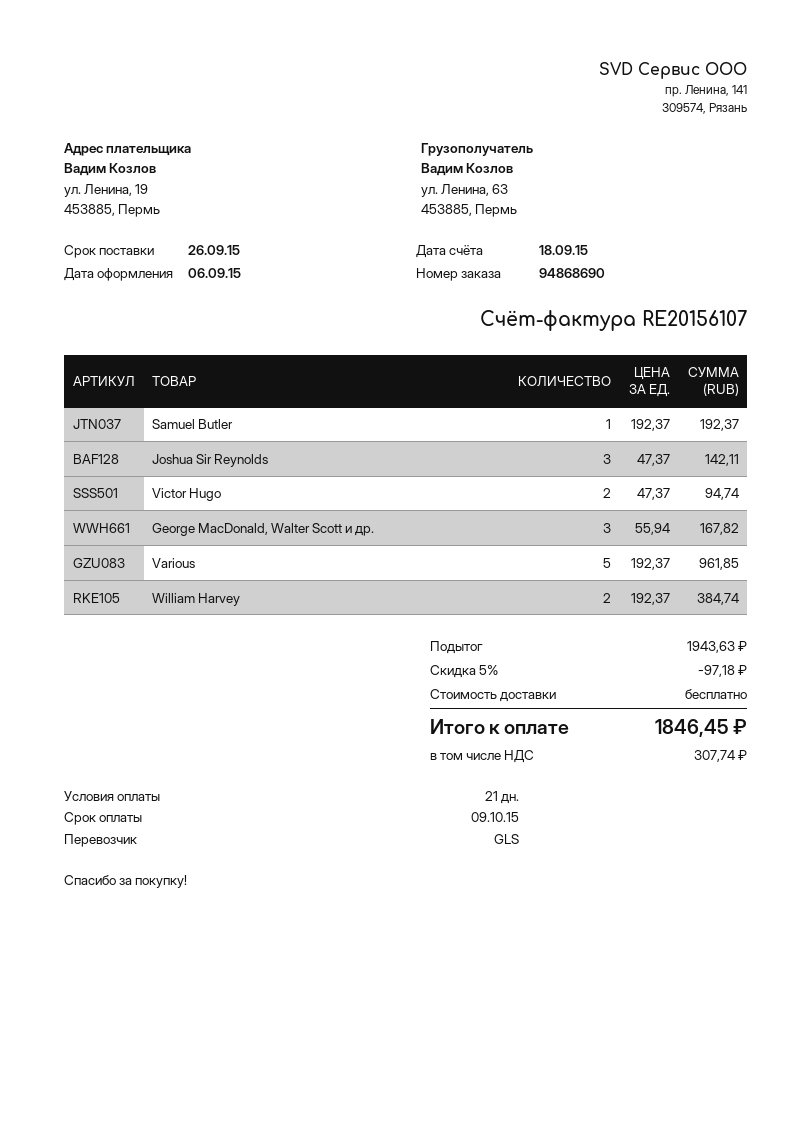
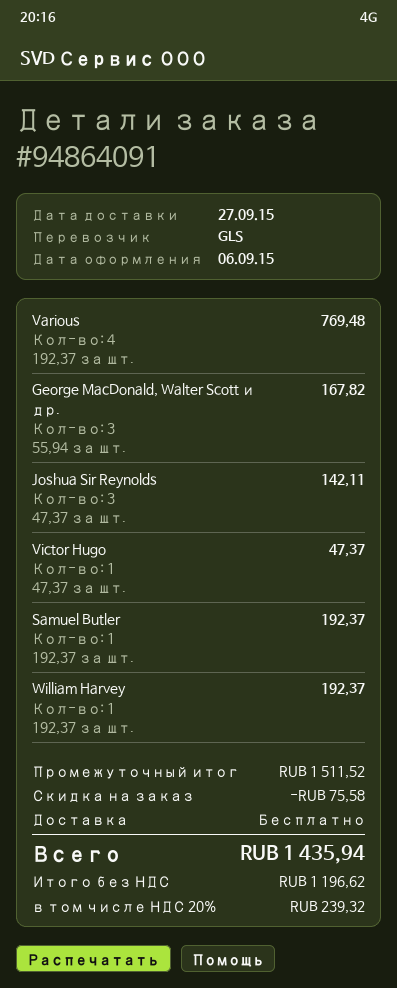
order number: 94868690 -> 94864091
delivery date: 2015-09-26 -> 2015-09-27
Victor Hugo: 2 x 47.37 = 94.74 -> 1 x 47.37 = 47.37
Various: 5 x 192.37 = 961.85 -> 4 x 192.37 = 769.48
William Harvey: 2 x 192.37 = 384.74 -> 1 x 192.37 = 192.37
subtotal: 1943.63 -> 1511.52
discount: 97.18 -> 75.58
tax: 307.74 -> 239.32
total: 1846.45 -> 1435.94

